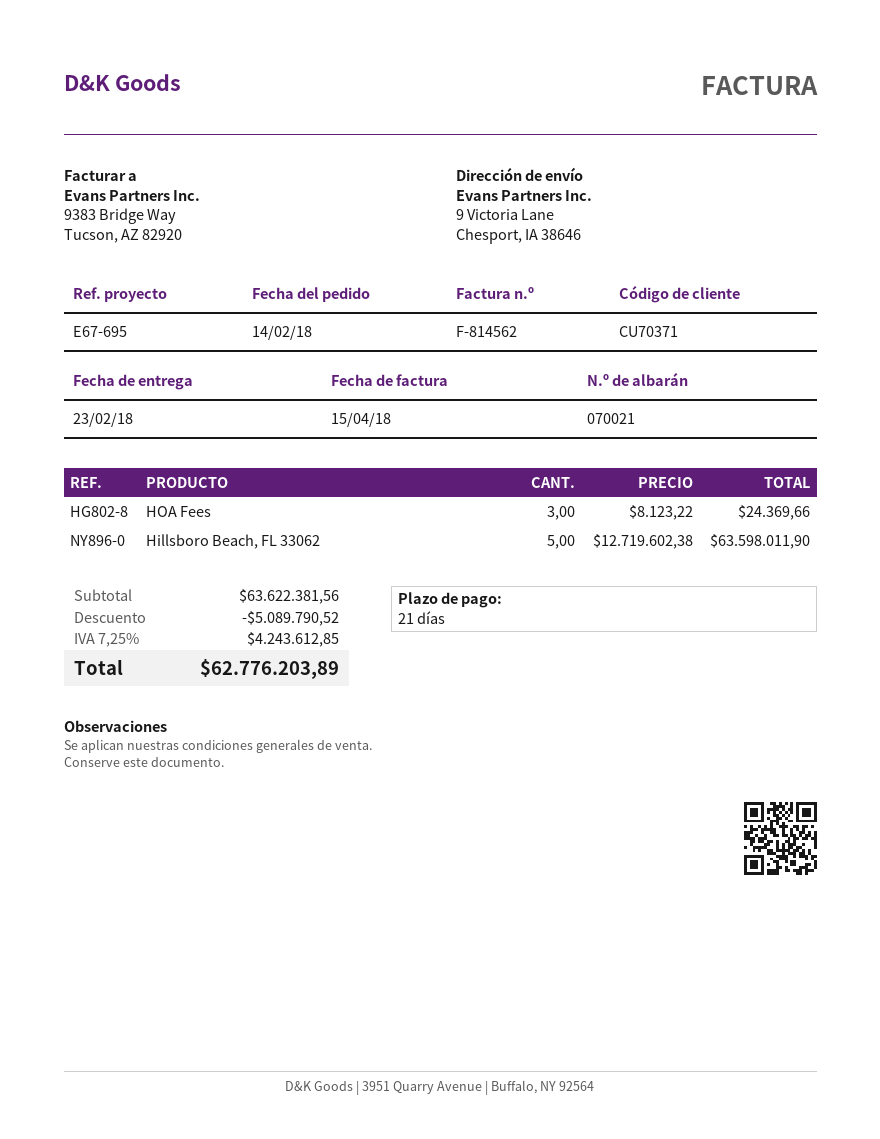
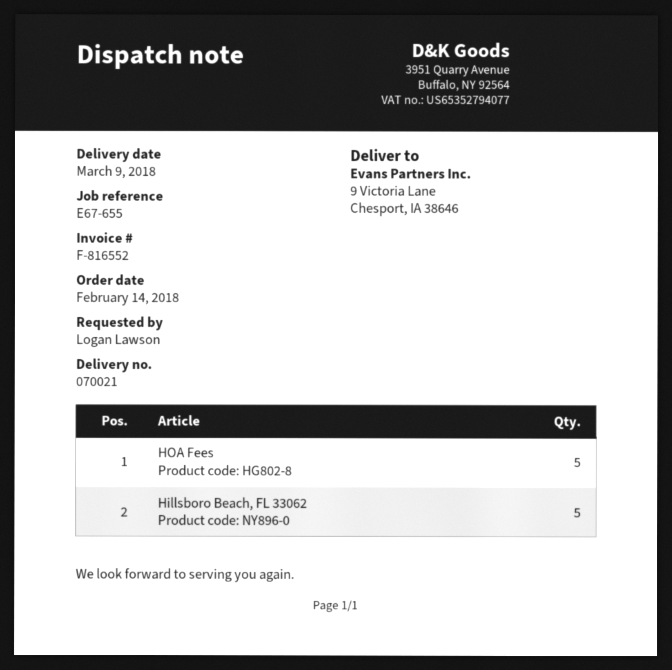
delivery date: 2018-02-23 -> 2018-03-09
invoice number: F-814562 -> F-816552
reference: E67-695 -> E67-655
HOA Fees: 3 -> 5

